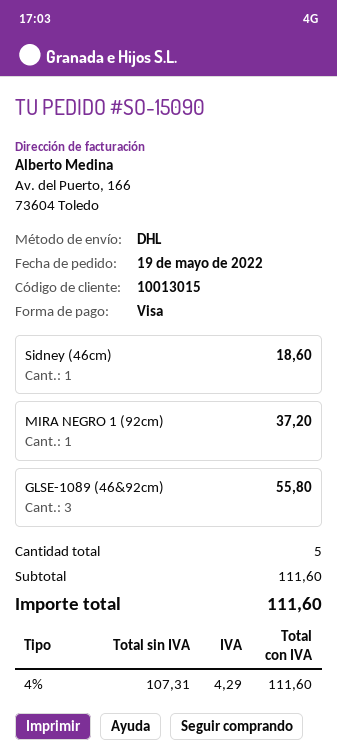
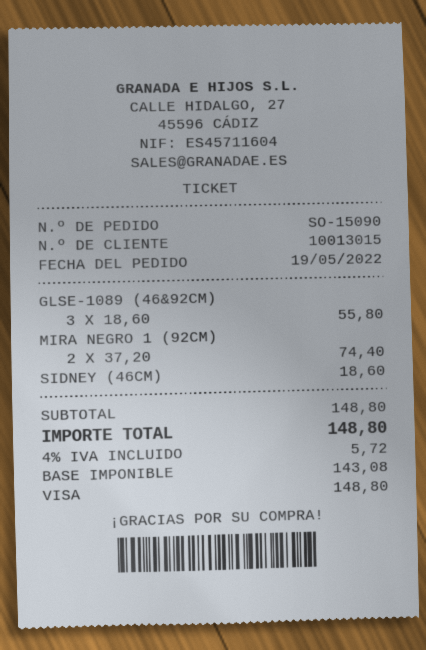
MIRA NEGRO 1 (92cm): 1 for 37.20 -> 2 for 74.40
subtotal: 111.60 -> 148.80
net: 107.31 -> 143.08
tax: 4% = 4.29 -> 4% = 5.72
total: 111.60 -> 148.80

